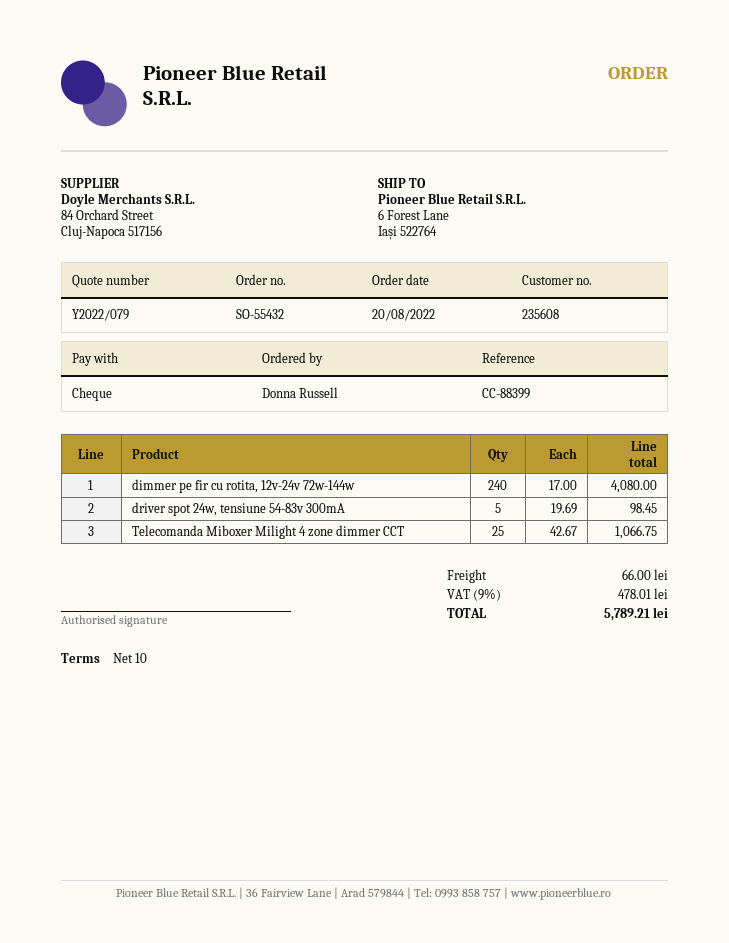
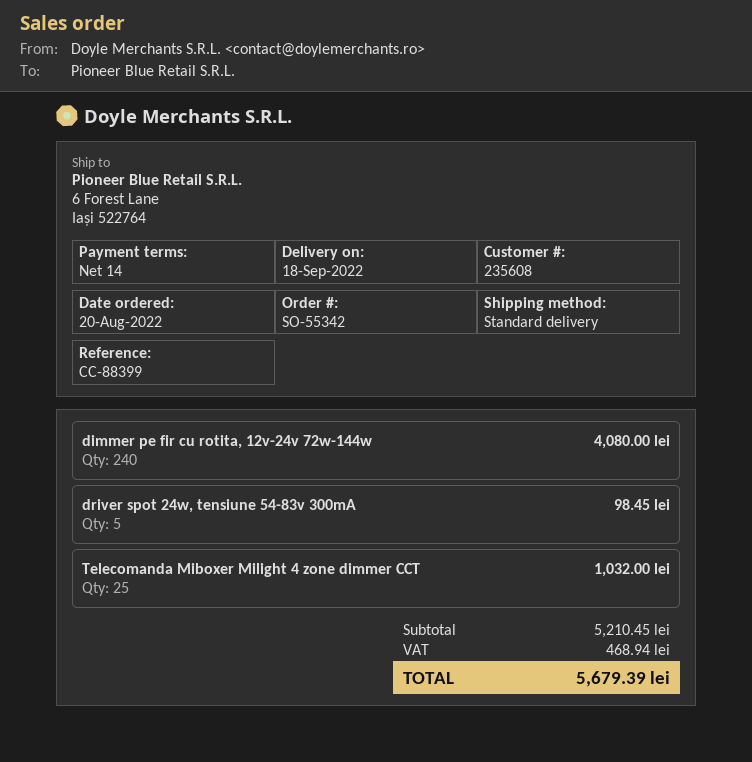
order number: SO-55432 -> SO-55342
payment terms: 10 days -> 14 days
Telecomanda Miboxer Milight 4 zone dimmer CCT: 25 for 1066.75 -> 25 for 1032.00
shipping: 66.00 -> none
tax: 478.01 -> 468.94
total: 5789.21 -> 5679.39

